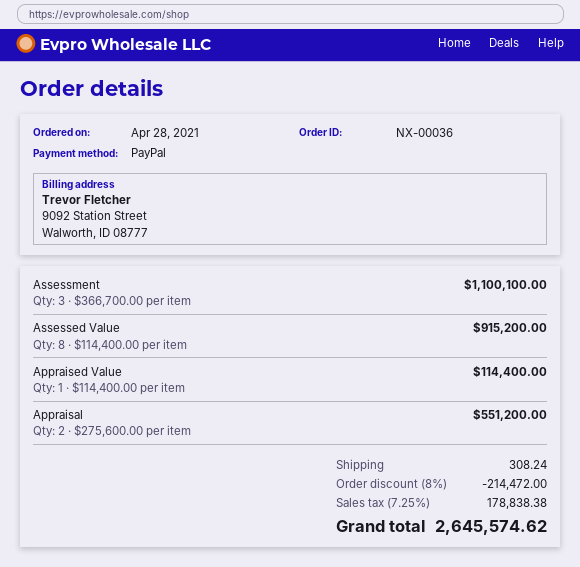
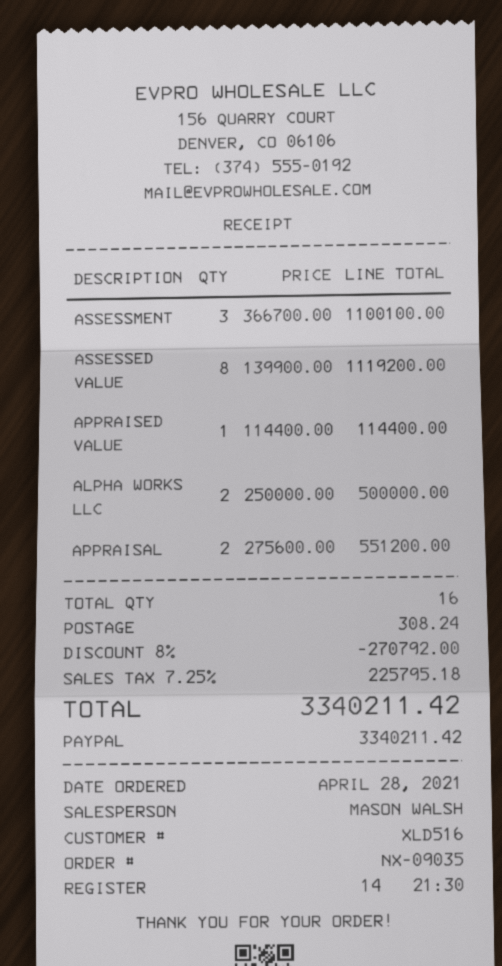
order number: NX-00036 -> NX-09035
Assessed Value: 8 x 114400.00 = 915200.00 -> 8 x 139900.00 = 1119200.00
ALPHA WORKS LLC: none -> 2 x 250000.00 = 500000.00
discount: 8% = 214472.00 -> 8% = 270792.00
tax: 7.25% = 178838.38 -> 7.25% = 225795.18
total: 2645574.62 -> 3340211.42

